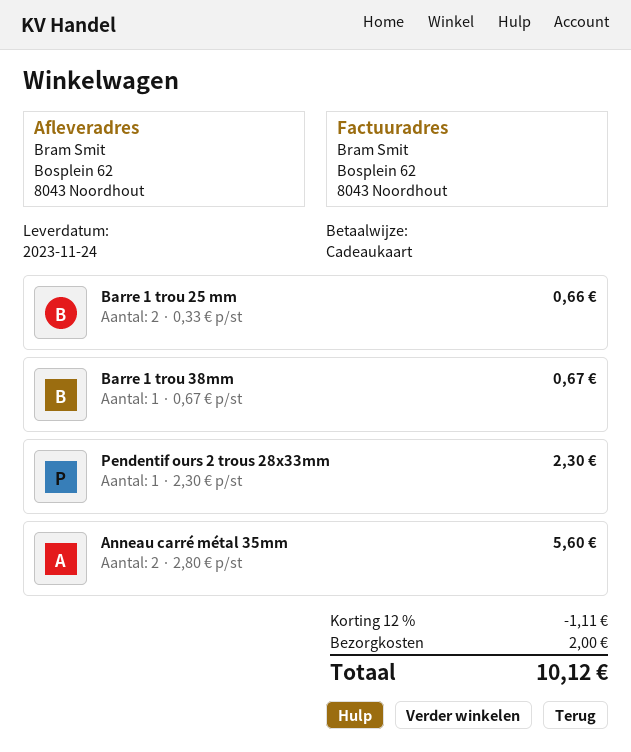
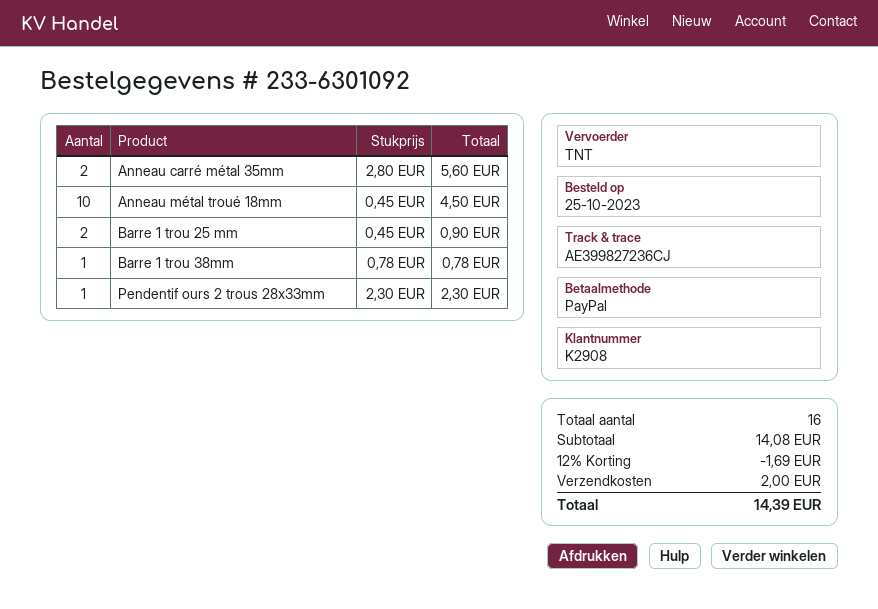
payment method: gift card -> PayPal
Barre 1 trou 25 mm: 2 x 0.33 = 0.66 -> 2 x 0.45 = 0.90
Barre 1 trou 38mm: 1 x 0.67 = 0.67 -> 1 x 0.78 = 0.78
Anneau métal troué 18mm: none -> 10 x 0.45 = 4.50
discount: 12% = 1.11 -> 12% = 1.69
total: 10.12 -> 14.39

